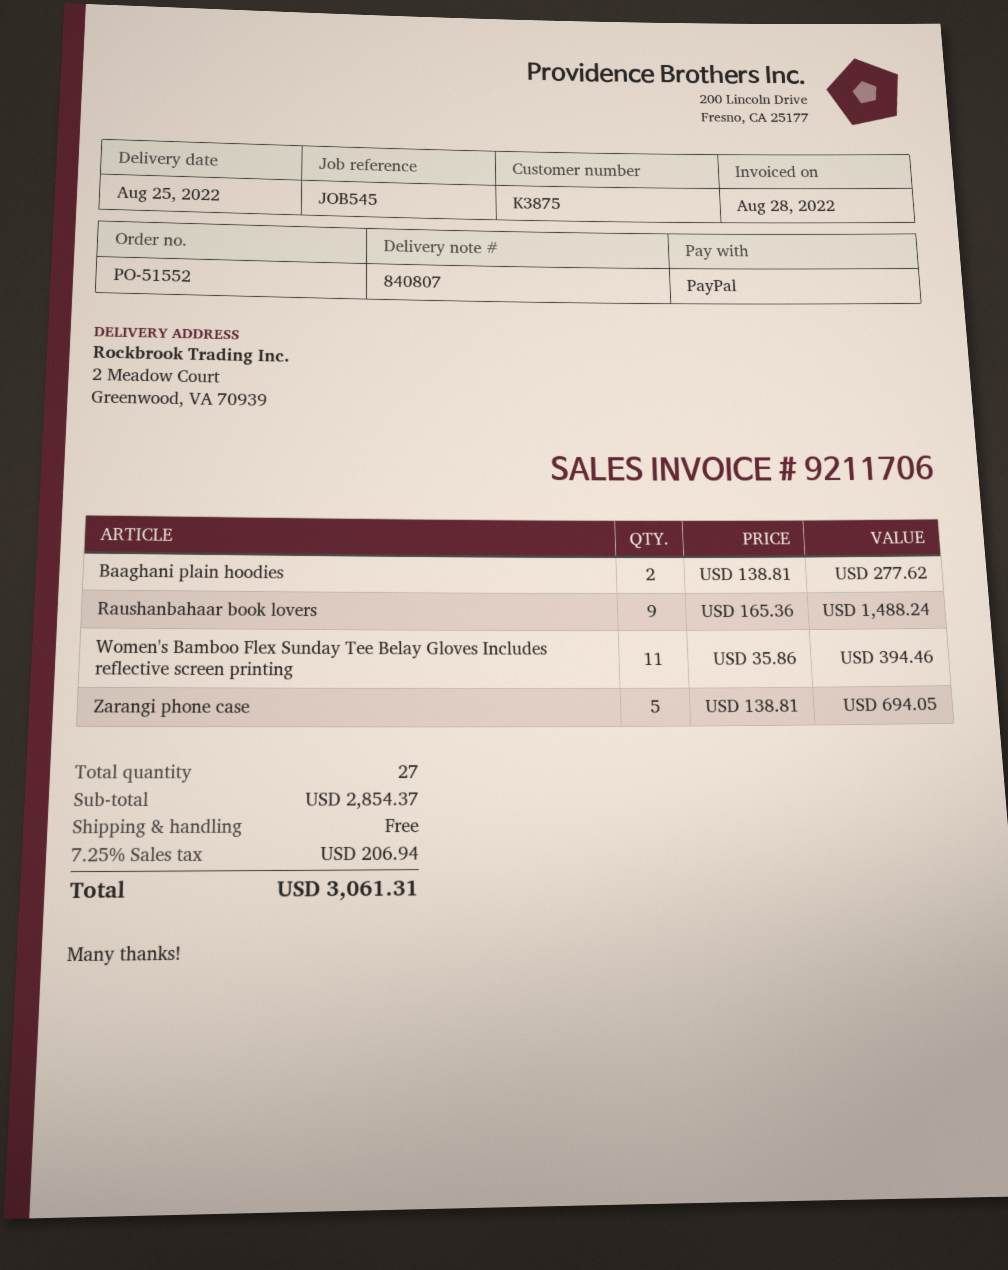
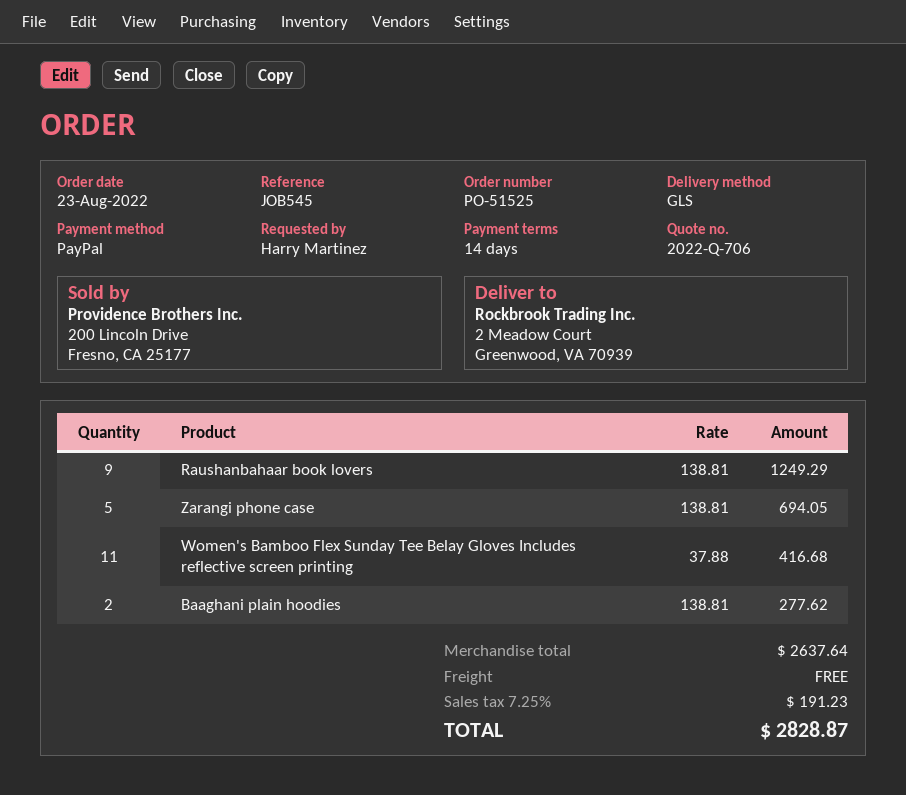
order number: PO-51552 -> PO-51525
Raushanbahaar book lovers: 9 x 165.36 = 1488.24 -> 9 x 138.81 = 1249.29
Women's Bamboo Flex Sunday Tee Belay Gloves Includes reflective screen printing: 11 x 35.86 = 394.46 -> 11 x 37.88 = 416.68
subtotal: 2854.37 -> 2637.64
tax: 7.25% = 206.94 -> 7.25% = 191.23
total: 3061.31 -> 2828.87

